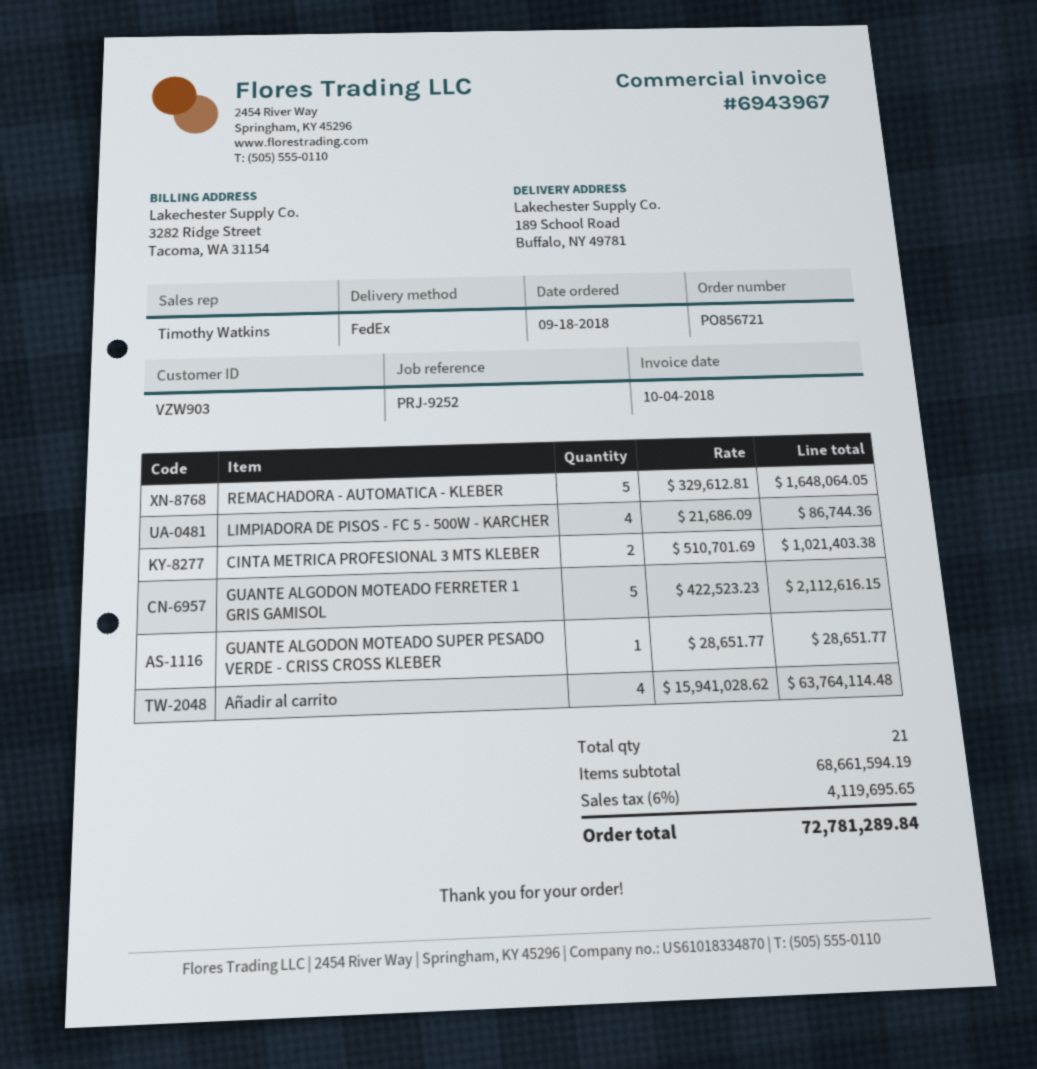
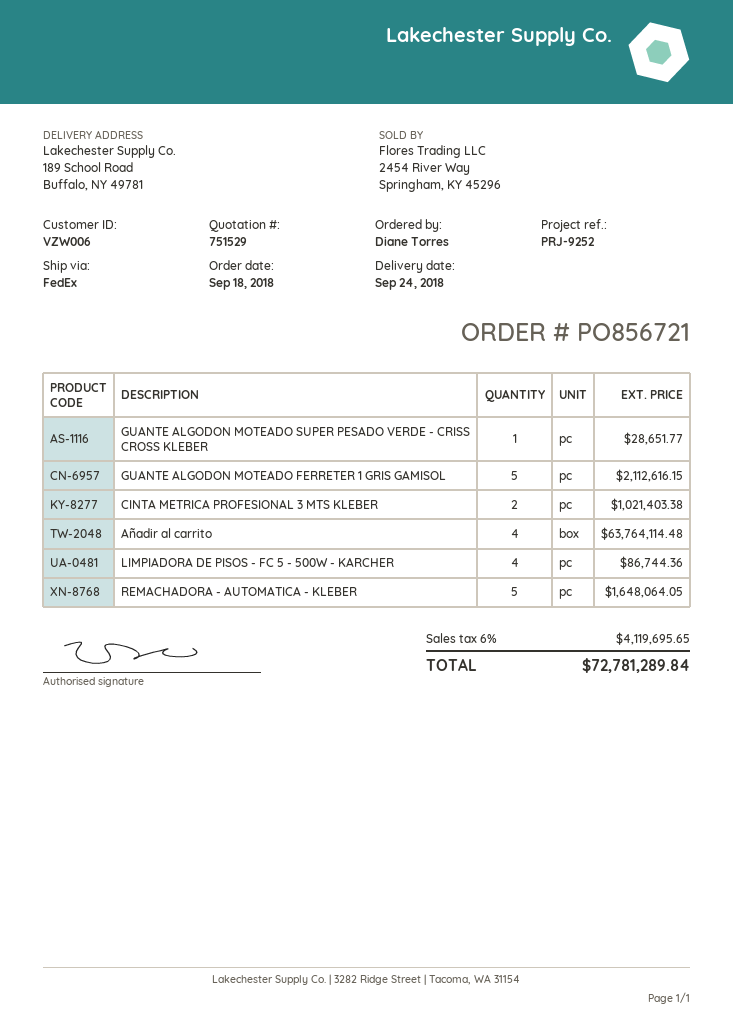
customer number: VZW903 -> VZW006

